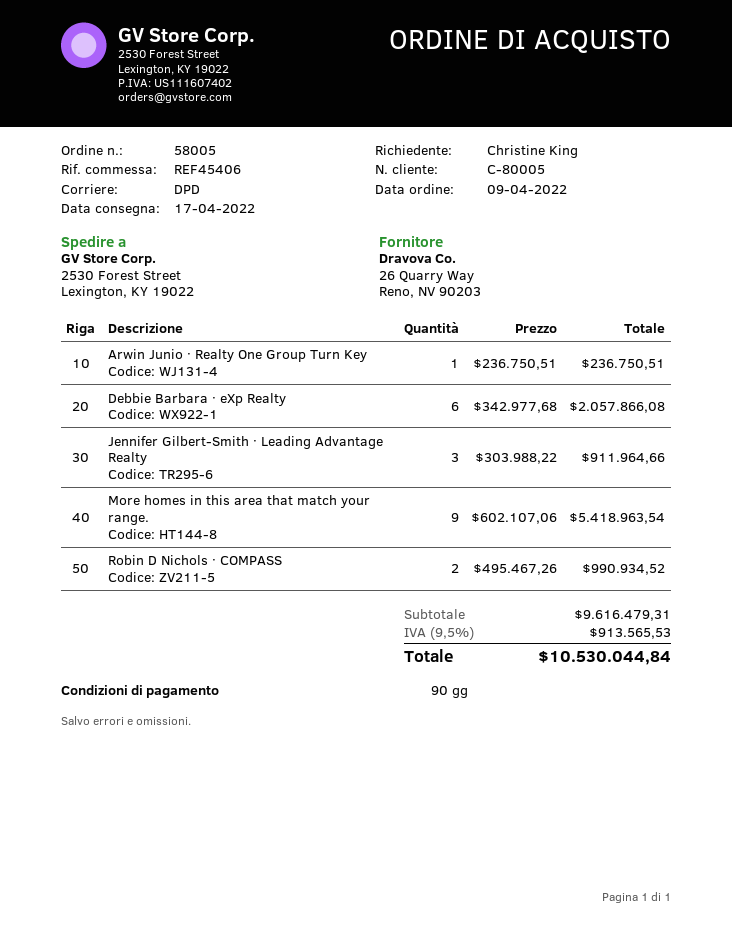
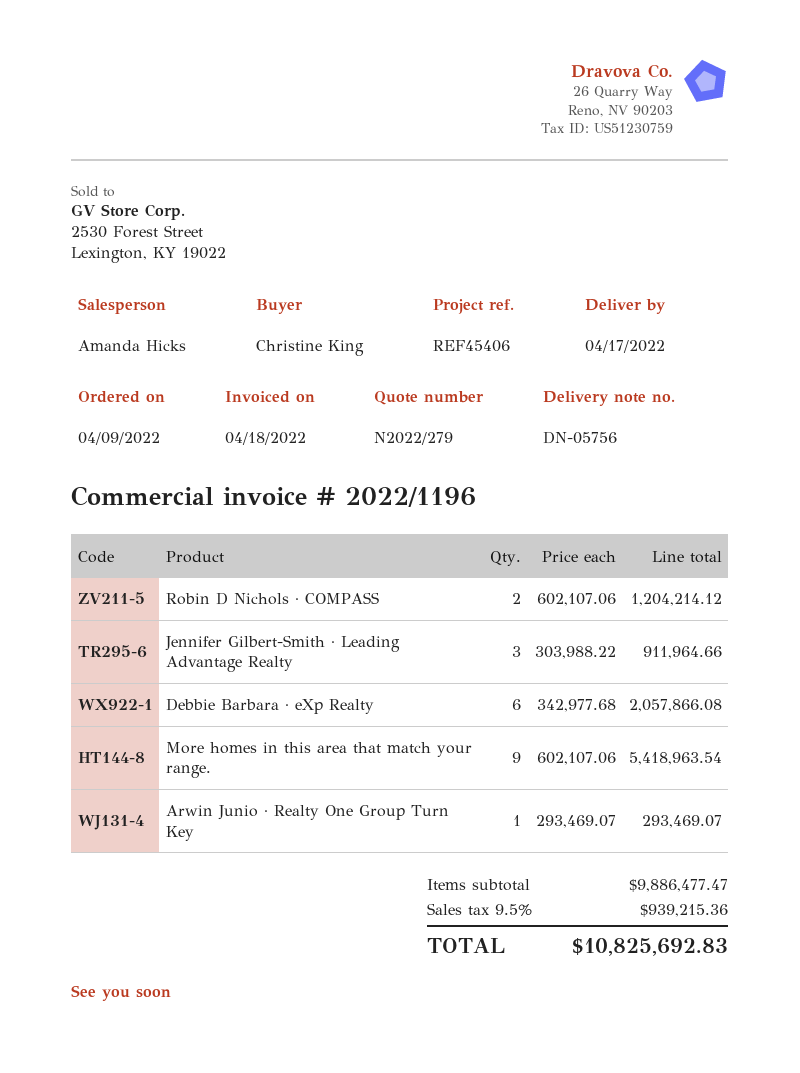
Arwin Junio · Realty One Group Turn Key: 1 x 236750.51 = 236750.51 -> 1 x 293469.07 = 293469.07
Robin D Nichols · COMPASS: 2 x 495467.26 = 990934.52 -> 2 x 602107.06 = 1204214.12
subtotal: 9616479.31 -> 9886477.47
tax: 9.5% = 913565.53 -> 9.5% = 939215.36
total: 10530044.84 -> 10825692.83

